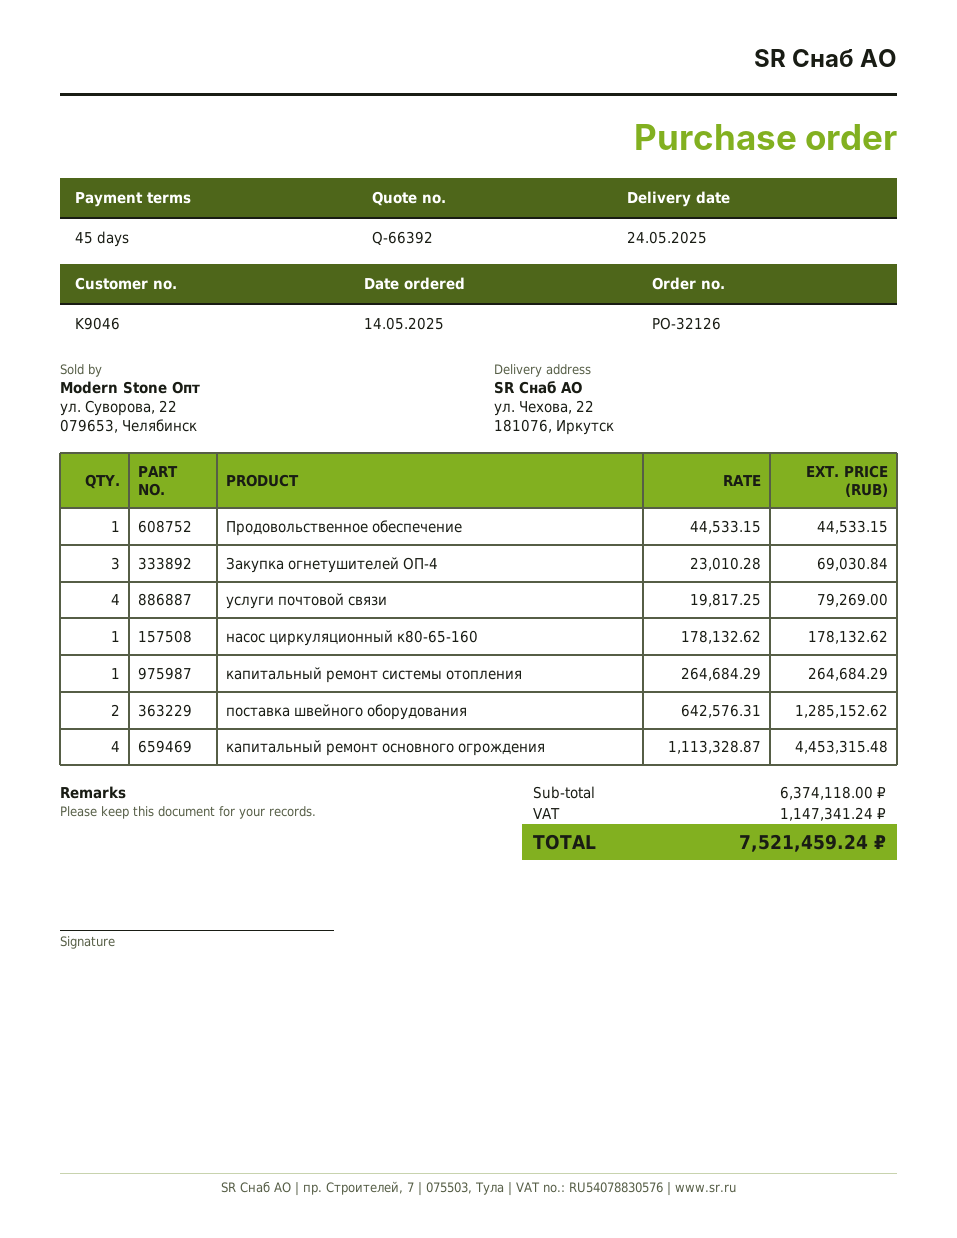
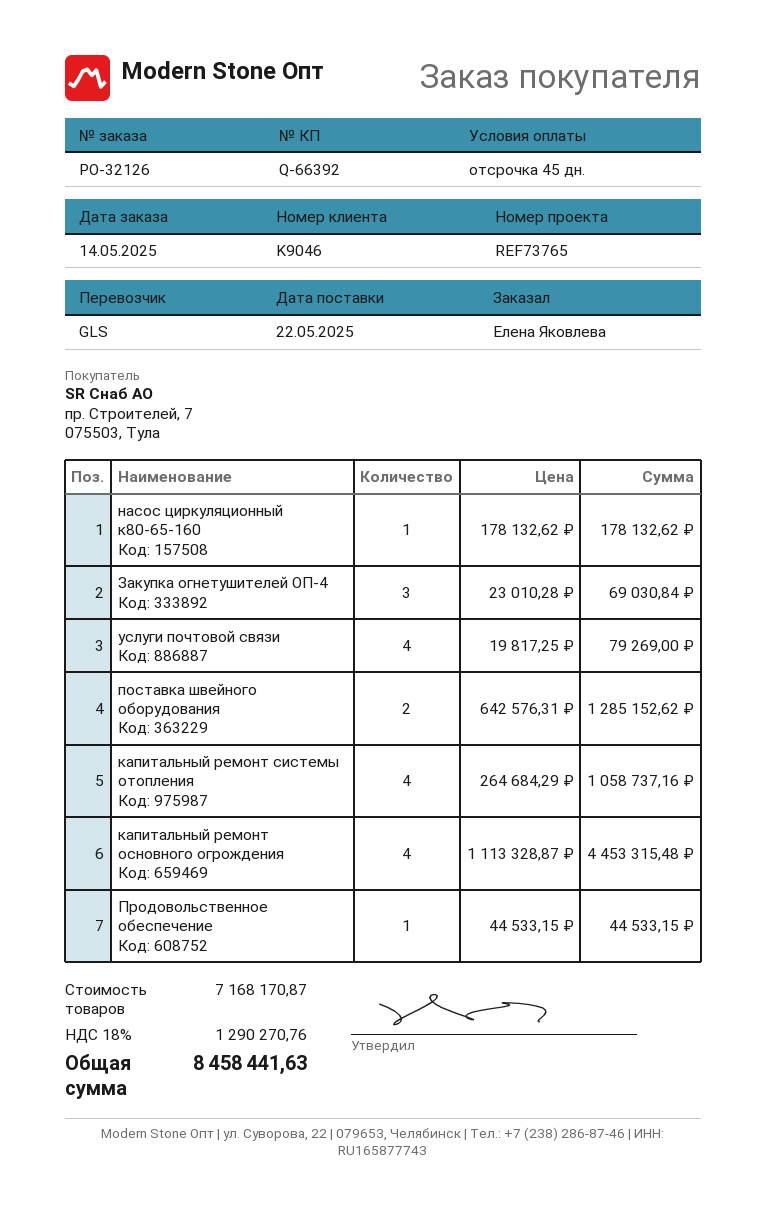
delivery date: 2025-05-24 -> 2025-05-22
капитальный ремонт системы отопления: 1 x 264684.29 = 264684.29 -> 4 x 264684.29 = 1058737.16
subtotal: 6374118.00 -> 7168170.87
tax: 1147341.24 -> 1290270.76
total: 7521459.24 -> 8458441.63

